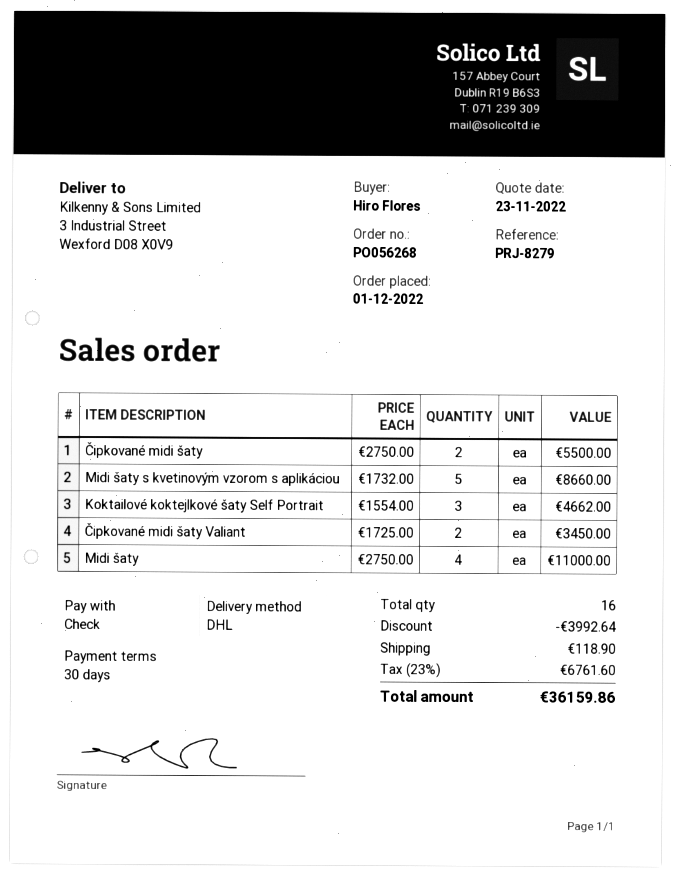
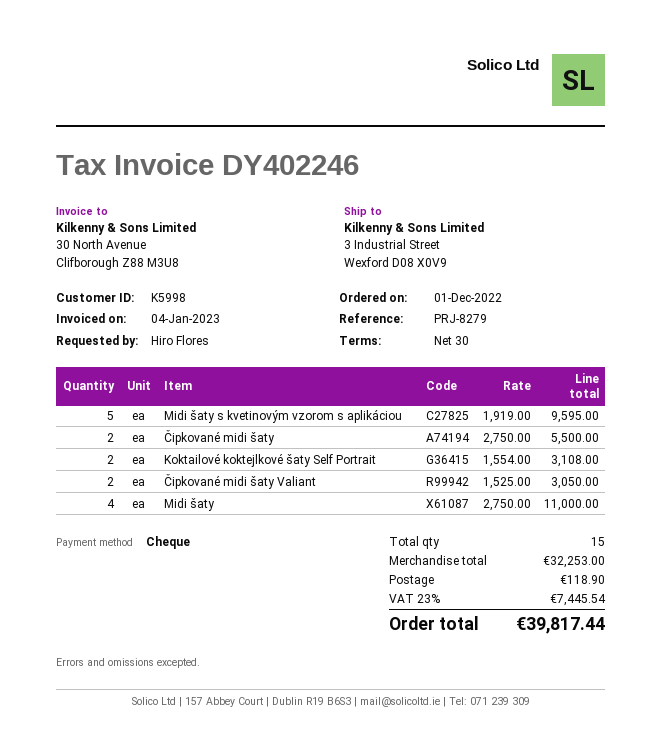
Midi šaty s kvetinovým vzorom s aplikáciou: 5 x 1732.00 = 8660.00 -> 5 x 1919.00 = 9595.00
Koktailové koktejlkové šaty Self Portrait: 3 x 1554.00 = 4662.00 -> 2 x 1554.00 = 3108.00
Čipkované midi šaty Valiant: 2 x 1725.00 = 3450.00 -> 2 x 1525.00 = 3050.00
total quantity: 16 -> 15
discount: 3992.64 -> none
tax: 23% = 6761.60 -> 23% = 7445.54
total: 36159.86 -> 39817.44

